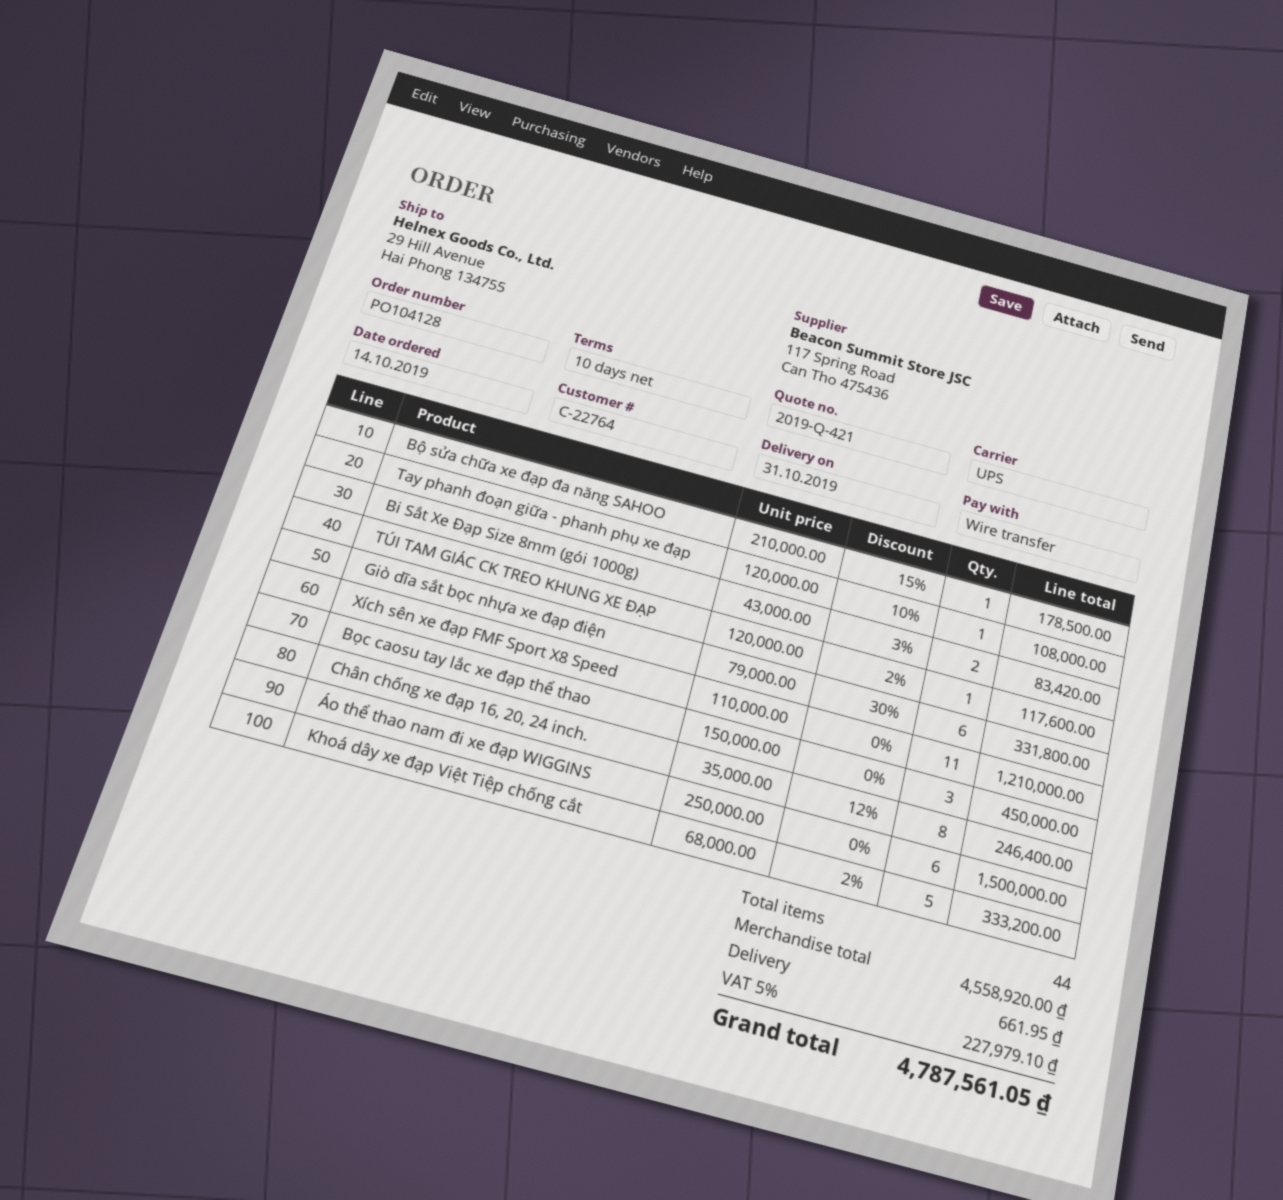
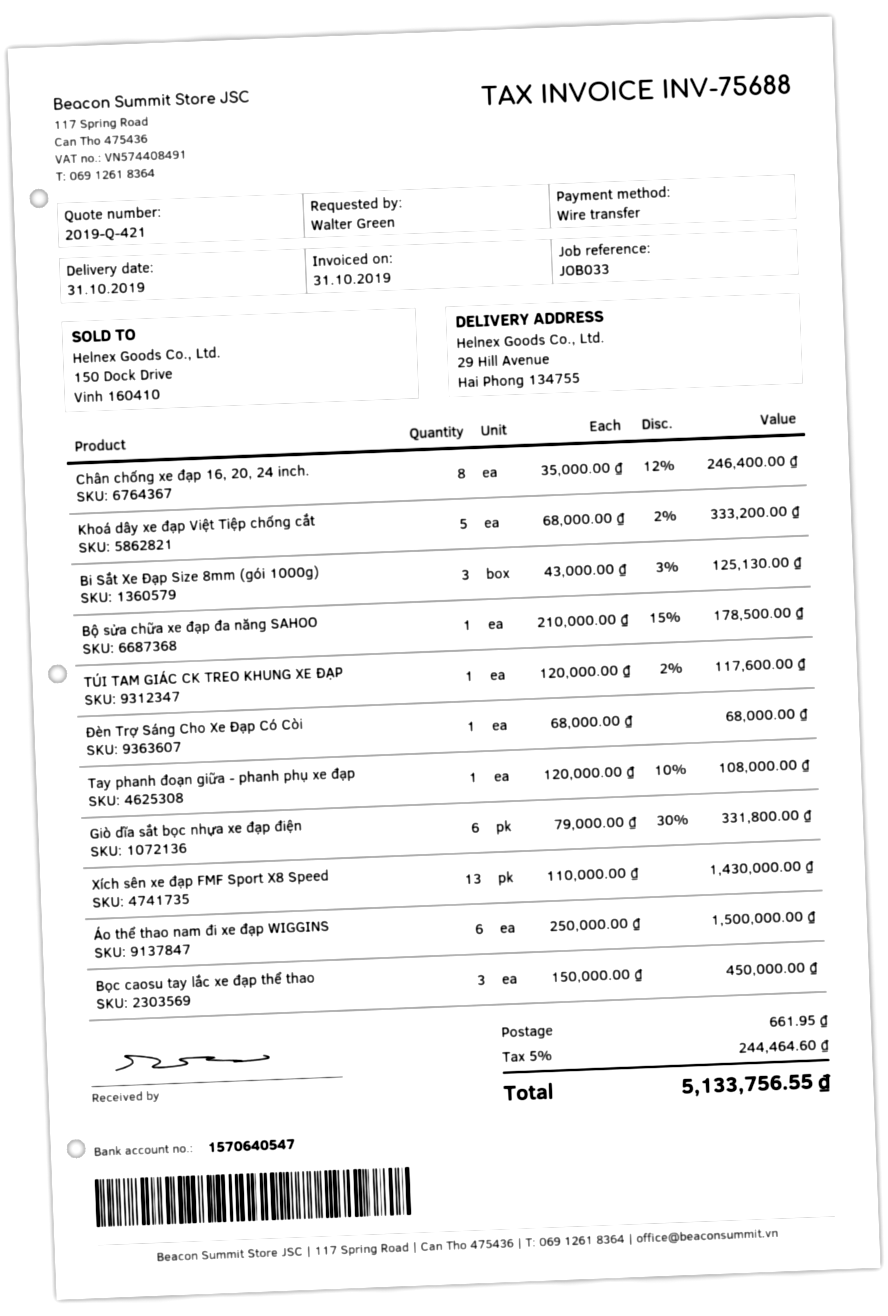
Bi Sắt Xe Đạp Size 8mm (gói 1000g): 2 x 43000.00 - 3% = 83420.00 -> 3 x 43000.00 - 3% = 125130.00
Xích sên xe đạp FMF Sport X8 Speed: 11 x 110000.00 = 1210000.00 -> 13 x 110000.00 = 1430000.00
Đèn Trợ Sáng Cho Xe Đạp Có Còi: none -> 1 x 68000.00 = 68000.00
tax: 5% = 227979.10 -> 5% = 244464.60
total: 4787561.05 -> 5133756.55

